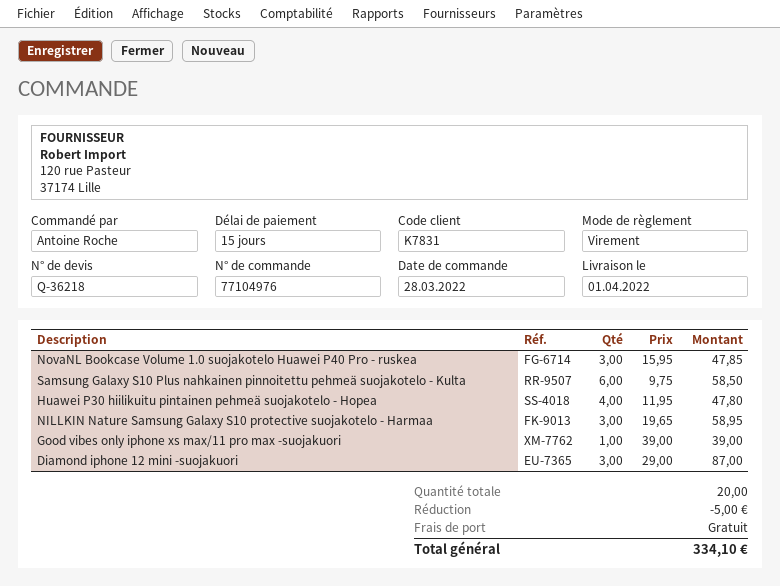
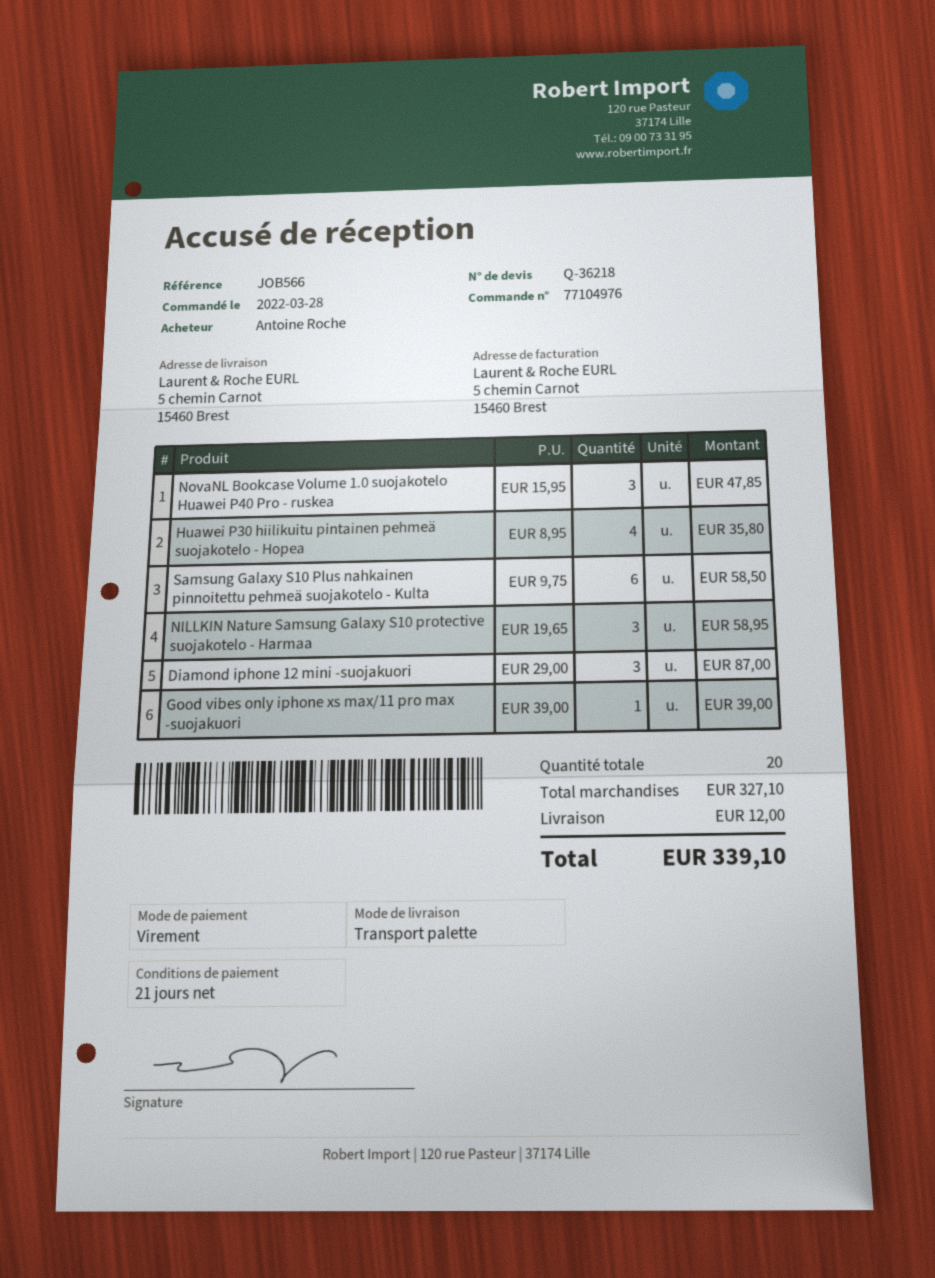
payment terms: 15 days -> 21 days
Huawei P30 hiilikuitu pintainen pehmeä suojakotelo - Hopea: 4 x 11.95 = 47.80 -> 4 x 8.95 = 35.80
discount: 5.00 -> none
shipping: 0.00 -> 12.00
total: 334.10 -> 339.10

